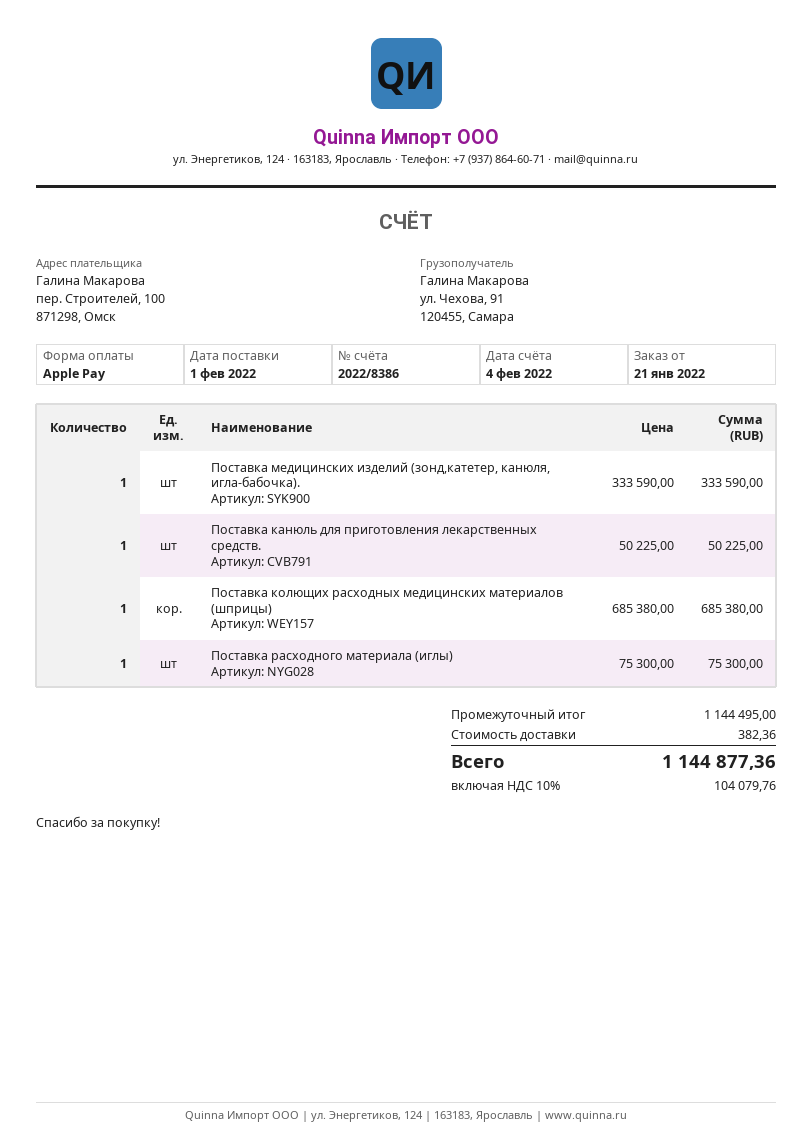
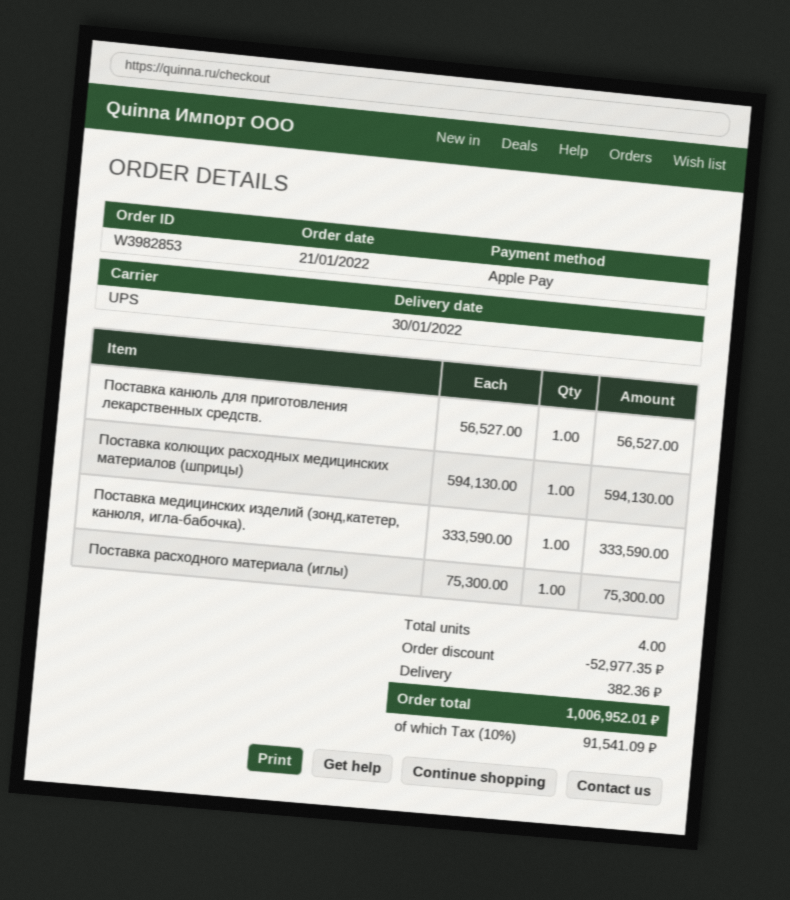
delivery date: 2022-02-01 -> 2022-01-30
Поставка канюль для приготовления лекарственных средств.: 1 x 50225.00 = 50225.00 -> 1 x 56527.00 = 56527.00
Поставка колющих расходных медицинских материалов (шприцы): 1 x 685380.00 = 685380.00 -> 1 x 594130.00 = 594130.00
discount: none -> 52977.35
tax: 10% = 104079.76 -> 10% = 91541.09
total: 1144877.36 -> 1006952.01

